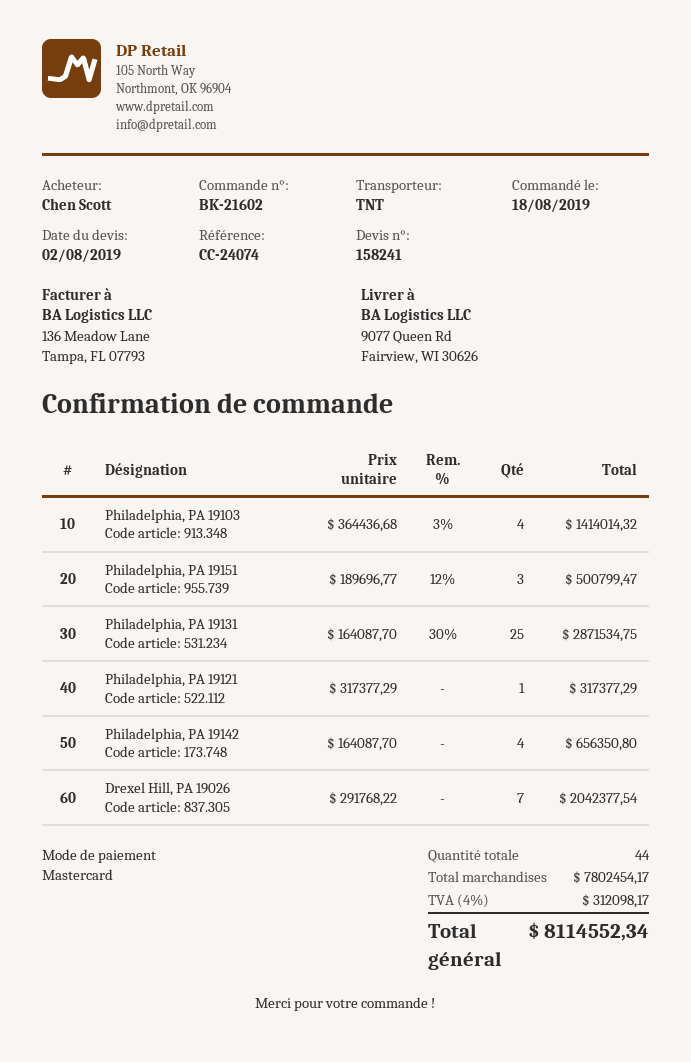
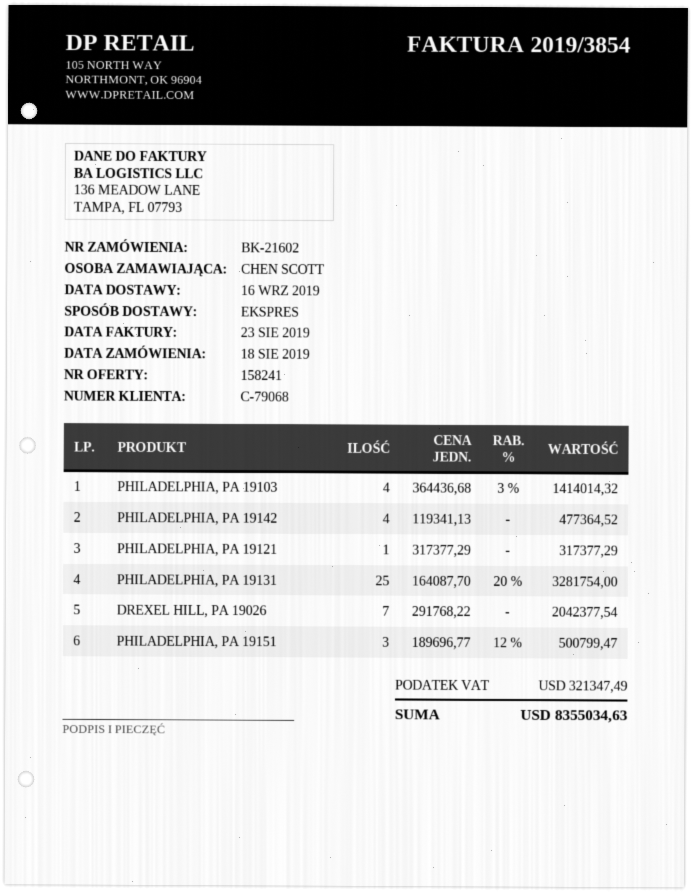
shipping method: TNT -> express
Philadelphia, PA 19131: 25 x 164087.70 - 30% = 2871534.75 -> 25 x 164087.70 - 20% = 3281754.00
Philadelphia, PA 19142: 4 x 164087.70 = 656350.80 -> 4 x 119341.13 = 477364.52
tax: 312098.17 -> 321347.49
total: 8114552.34 -> 8355034.63

